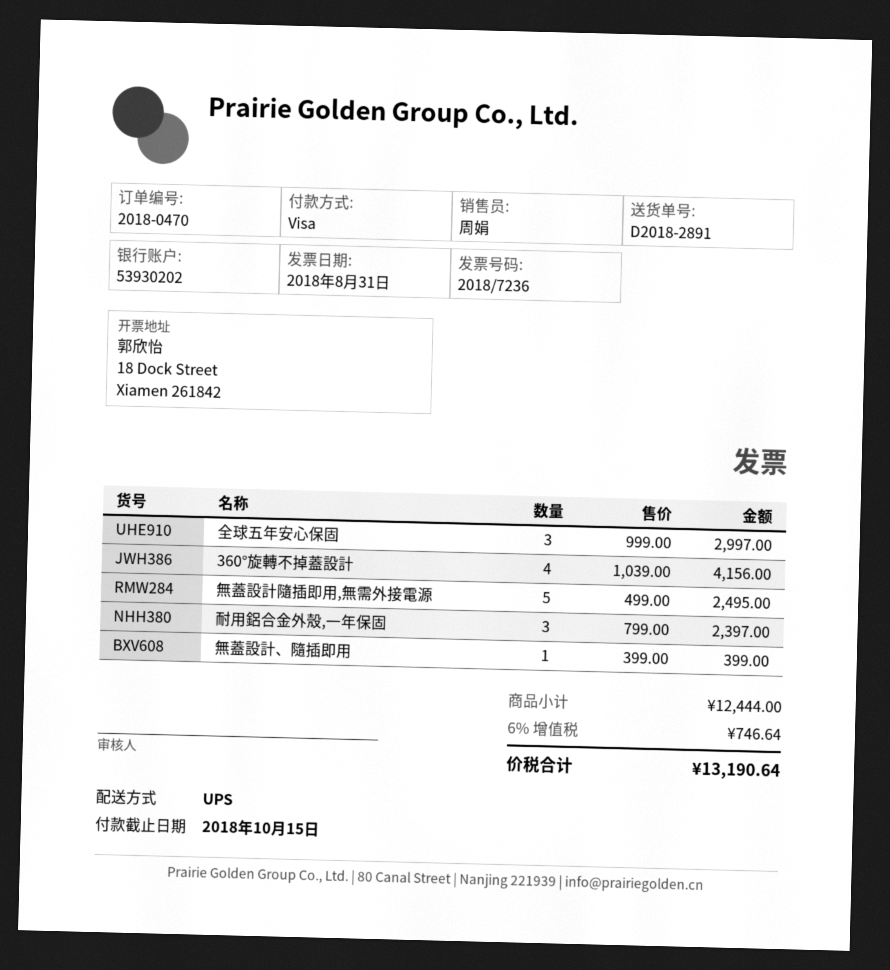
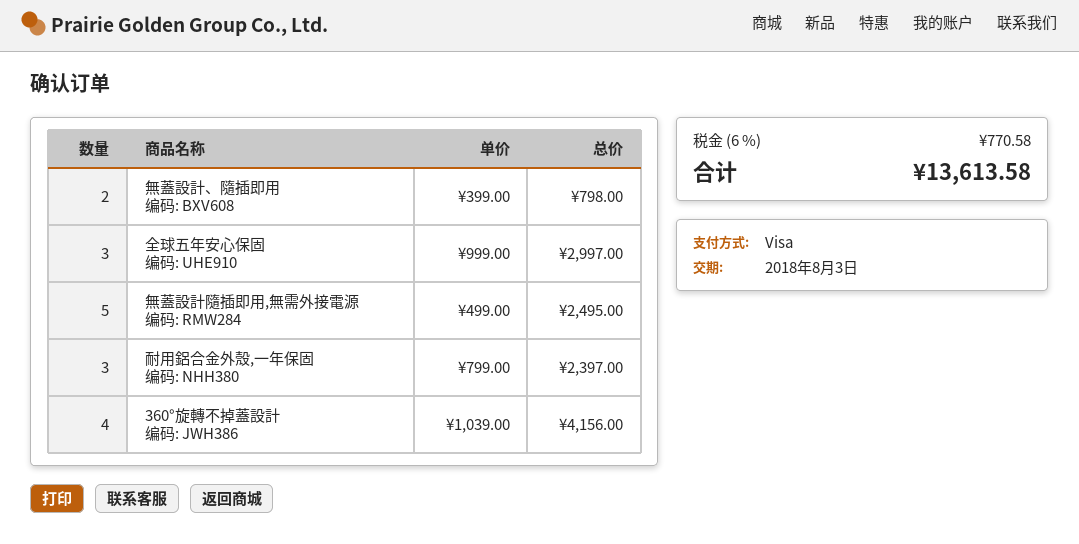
無蓋設計、隨插即用: 1 x 399.00 = 399.00 -> 2 x 399.00 = 798.00
tax: 6% = 746.64 -> 6% = 770.58
total: 13190.64 -> 13613.58

